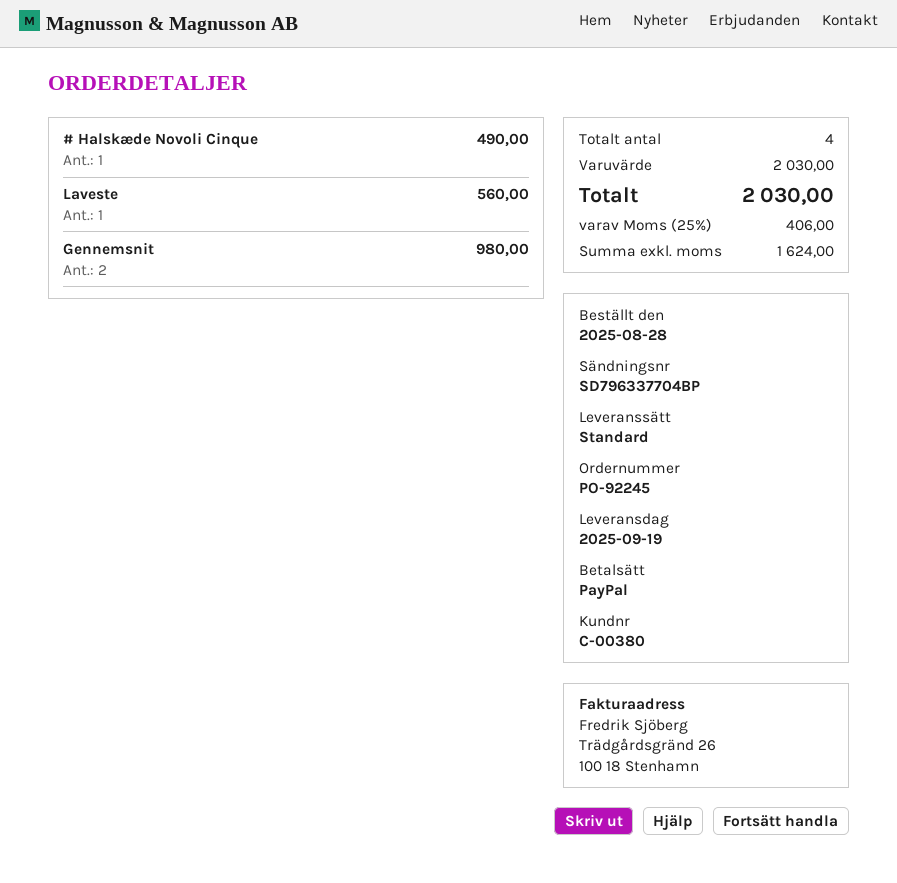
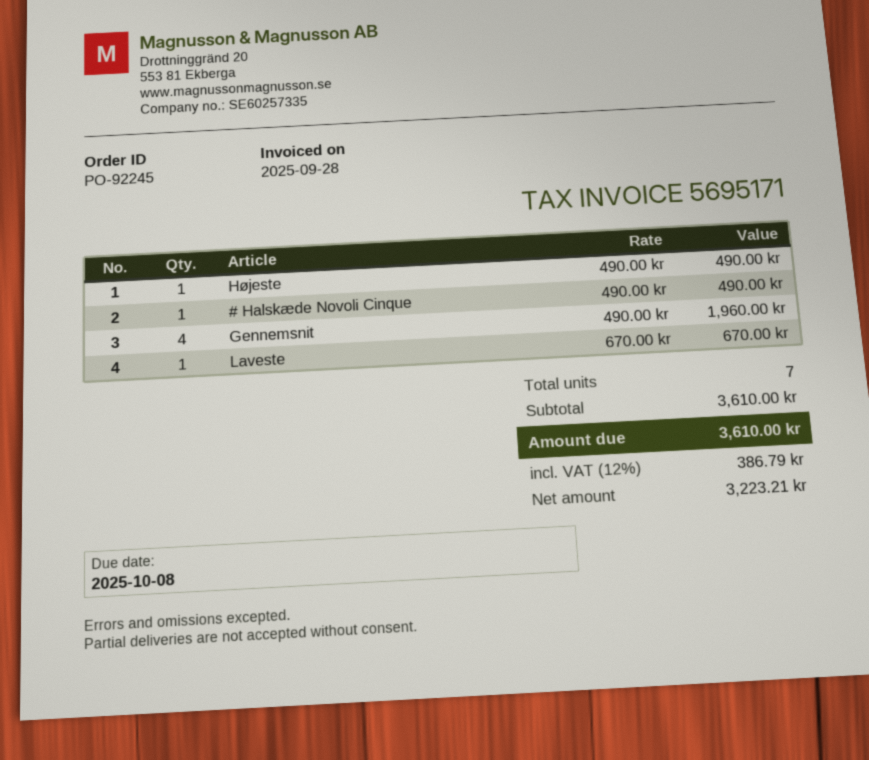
Laveste: 1 for 560.00 -> 1 for 670.00
Gennemsnit: 2 for 980.00 -> 4 for 1960.00
Højeste: none -> 1 for 490.00
total quantity: 4 -> 7
subtotal: 2030.00 -> 3610.00
net: 1624.00 -> 3223.21
tax: 25% = 406.00 -> 12% = 386.79
total: 2030.00 -> 3610.00

